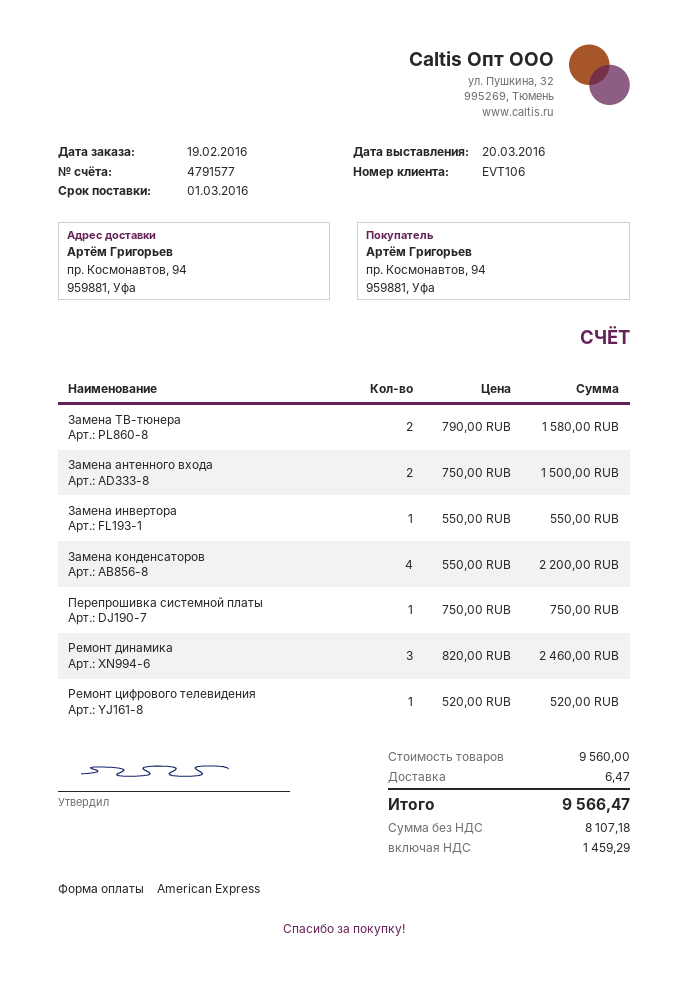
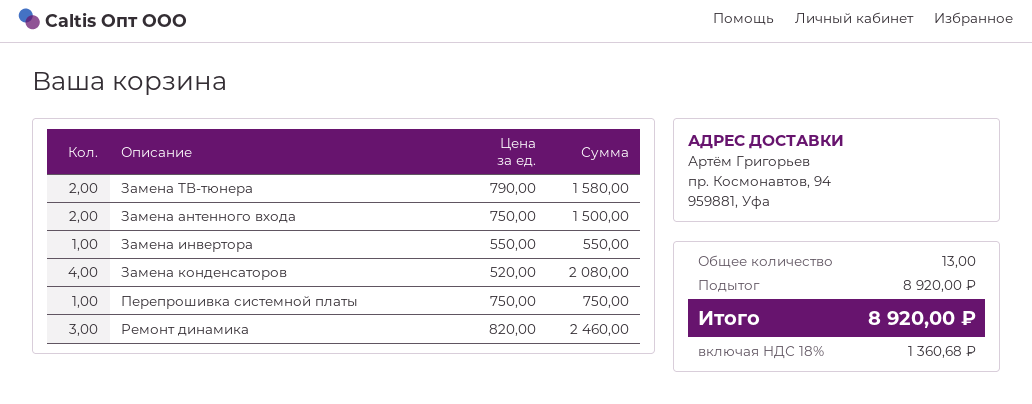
Замена конденсаторов: 4 x 550.00 = 2200.00 -> 4 x 520.00 = 2080.00
Ремонт цифрового телевидения: 1 x 520.00 = 520.00 -> none
subtotal: 9560.00 -> 8920.00
shipping: 6.47 -> none
tax: 1459.29 -> 1360.68
total: 9566.47 -> 8920.00

